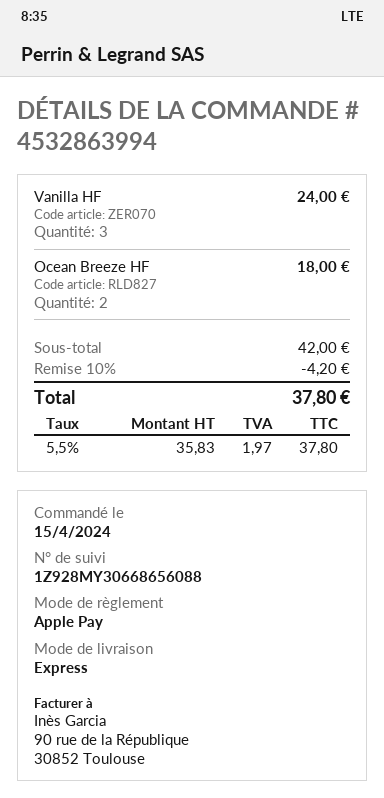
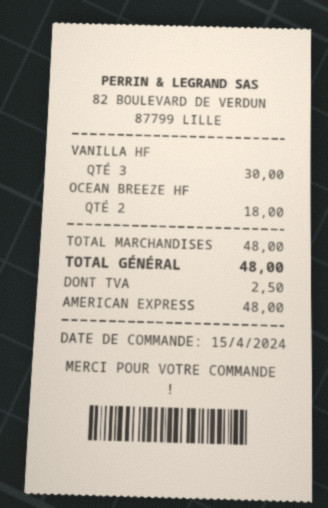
payment method: Apple Pay -> American Express
Vanilla HF: 3 for 24.00 -> 3 for 30.00
subtotal: 42.00 -> 48.00
discount: 10% = 4.20 -> none
tax: 1.97 -> 2.50
total: 37.80 -> 48.00

